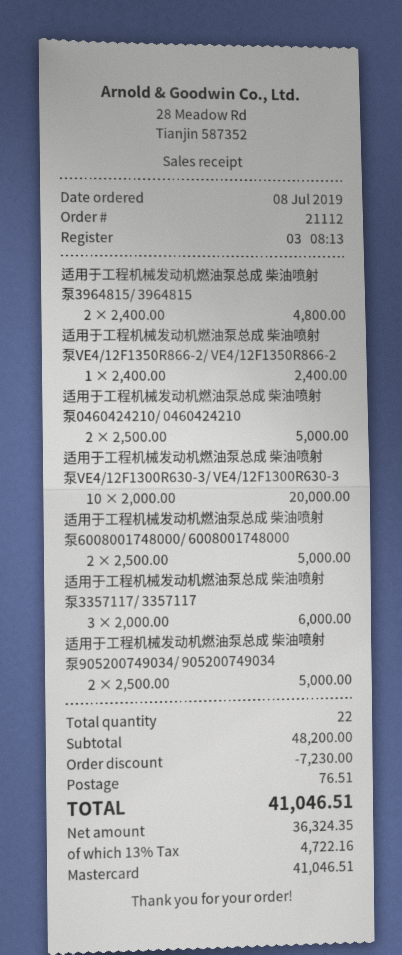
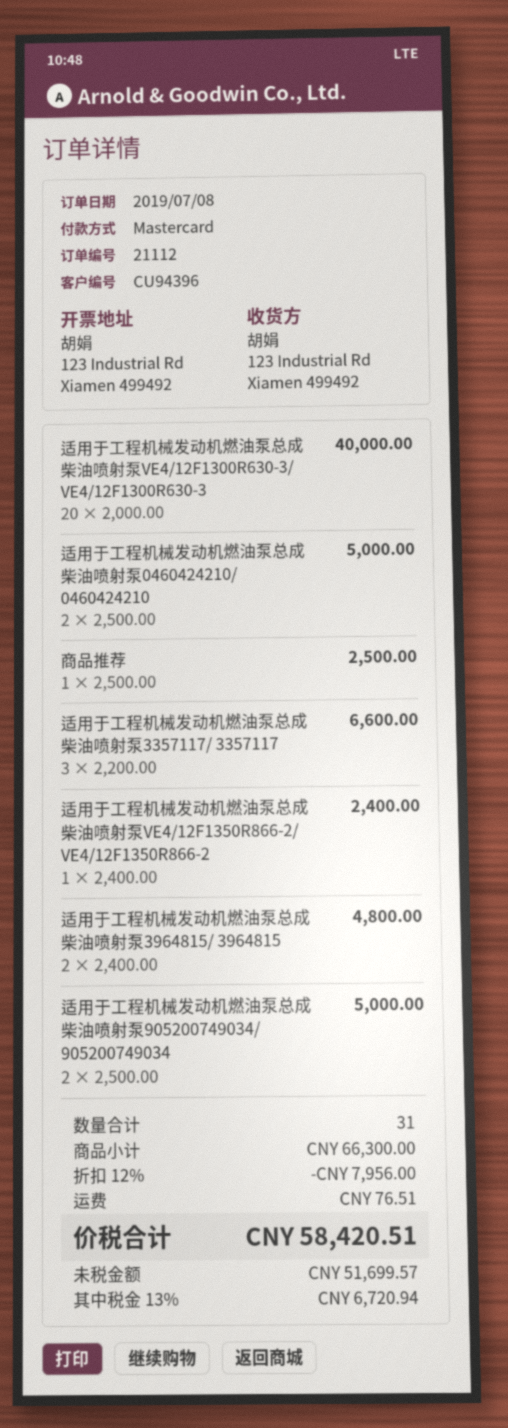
适用于工程机械发动机燃油泵总成 柴油喷射泵VE4/12F1300R630-3/ VE4/12F1300R630-3: 10 x 2000.00 = 20000.00 -> 20 x 2000.00 = 40000.00
适用于工程机械发动机燃油泵总成 柴油喷射泵6008001748000/ 6008001748000: 2 x 2500.00 = 5000.00 -> none
适用于工程机械发动机燃油泵总成 柴油喷射泵3357117/ 3357117: 3 x 2000.00 = 6000.00 -> 3 x 2200.00 = 6600.00
商品推荐: none -> 1 x 2500.00 = 2500.00
total quantity: 22 -> 31
subtotal: 48200.00 -> 66300.00
discount: 7230.00 -> 7956.00
net: 36324.35 -> 51699.57
tax: 13% = 4722.16 -> 13% = 6720.94
total: 41046.51 -> 58420.51

